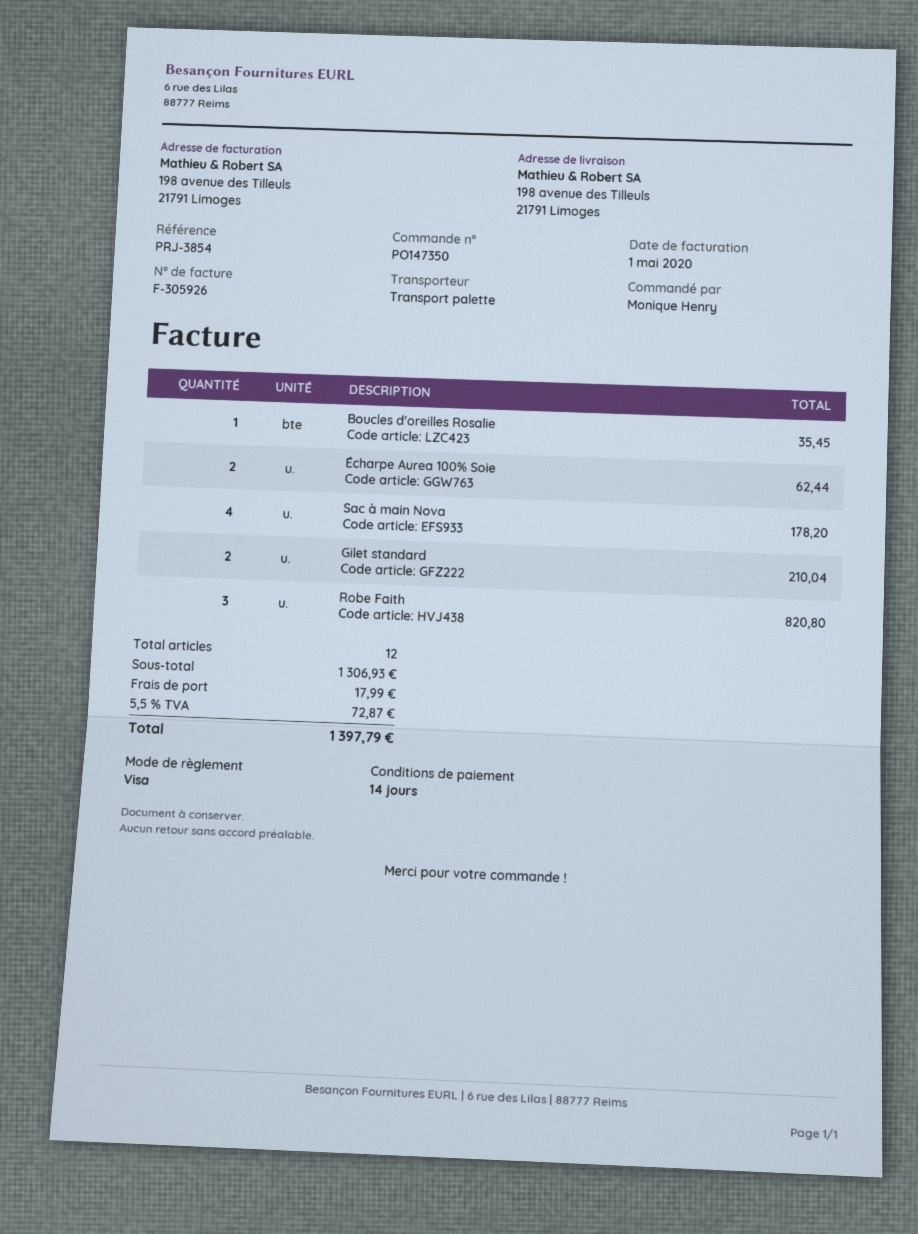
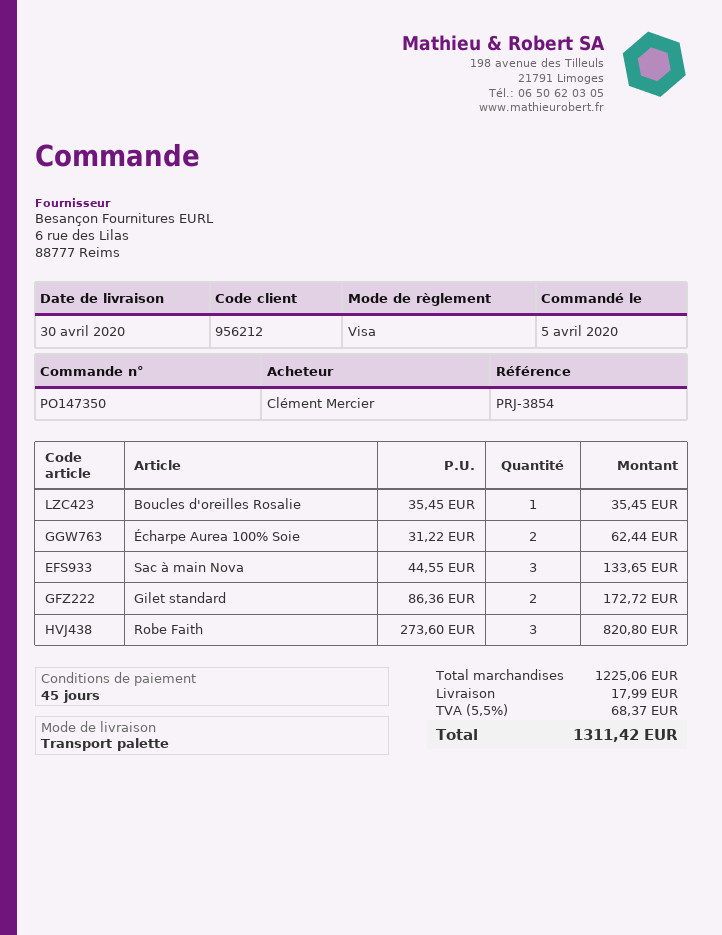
payment terms: 14 days -> 45 days
ordered by: Monique Henry -> Clément Mercier
Sac à main Nova: 4 for 178.20 -> 3 for 133.65
Gilet standard: 2 for 210.04 -> 2 for 172.72
subtotal: 1306.93 -> 1225.06
tax: 5.5% = 72.87 -> 5.5% = 68.37
total: 1397.79 -> 1311.42

